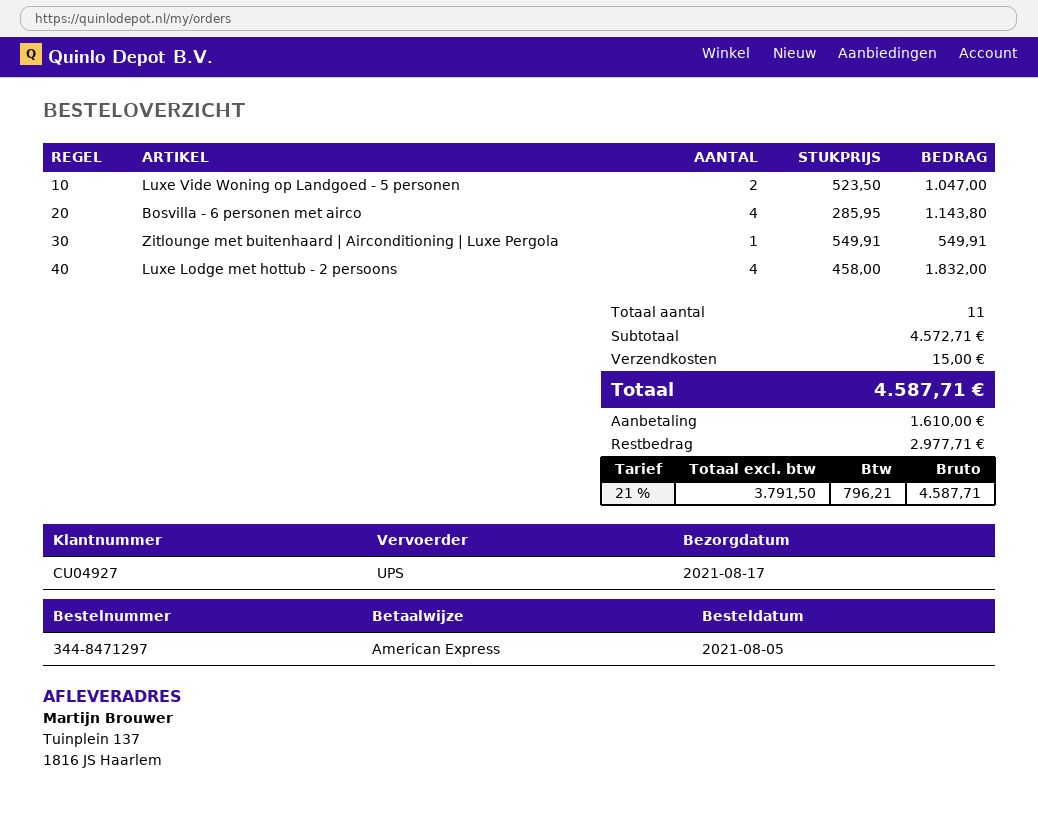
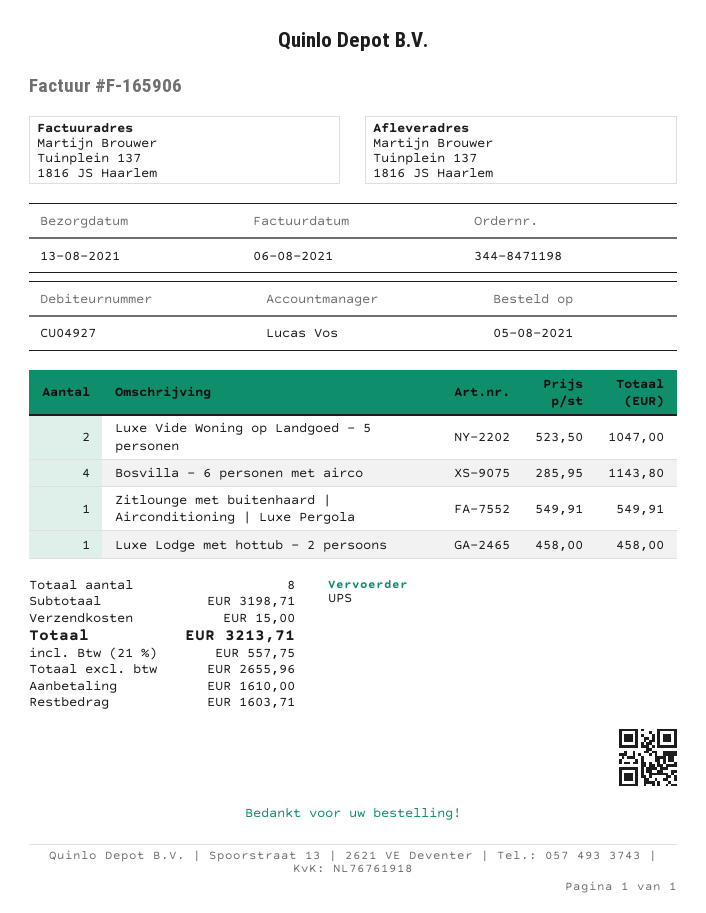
order number: 344-8471297 -> 344-8471198
delivery date: 2021-08-17 -> 2021-08-13
Luxe Lodge met hottub - 2 persoons: 4 x 458.00 = 1832.00 -> 1 x 458.00 = 458.00
total quantity: 11 -> 8
subtotal: 4572.71 -> 3198.71
net: 3791.50 -> 2655.96
tax: 21% = 796.21 -> 21% = 557.75
total: 4587.71 -> 3213.71
balance: 2977.71 -> 1603.71

